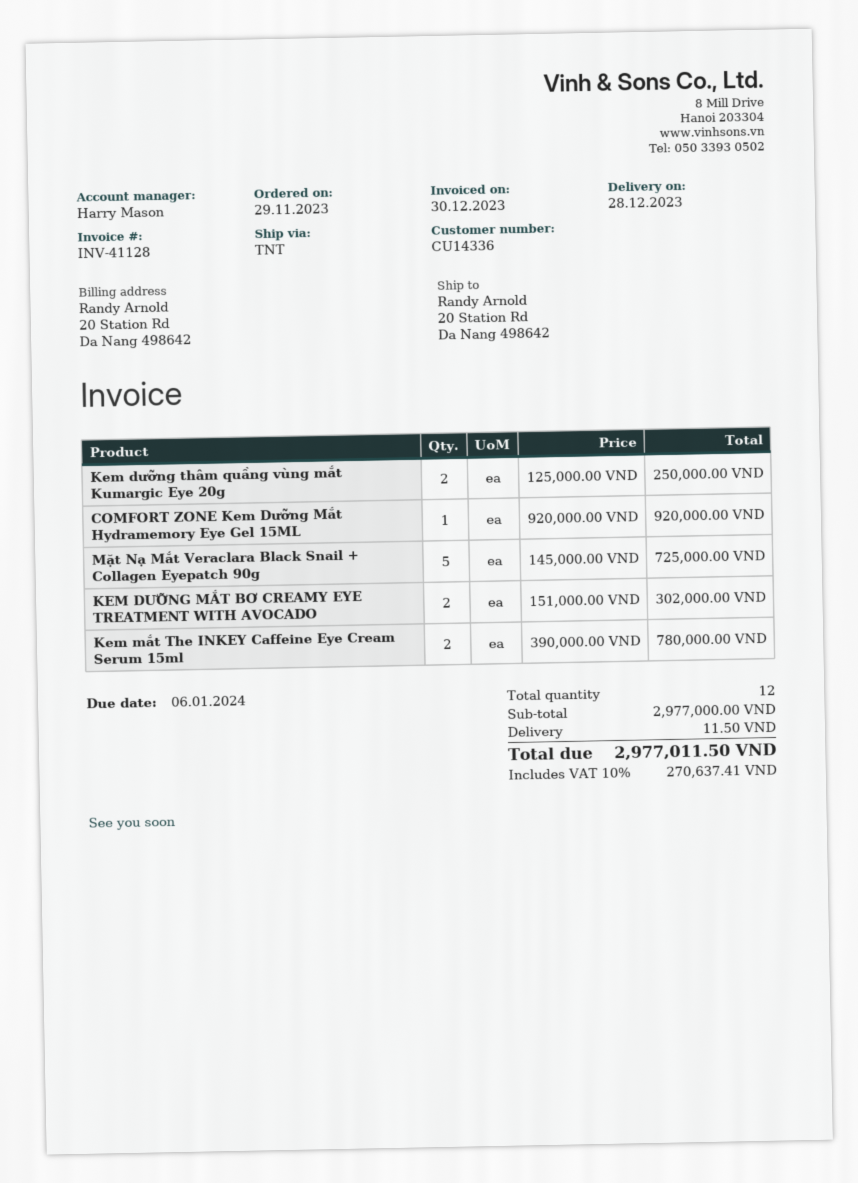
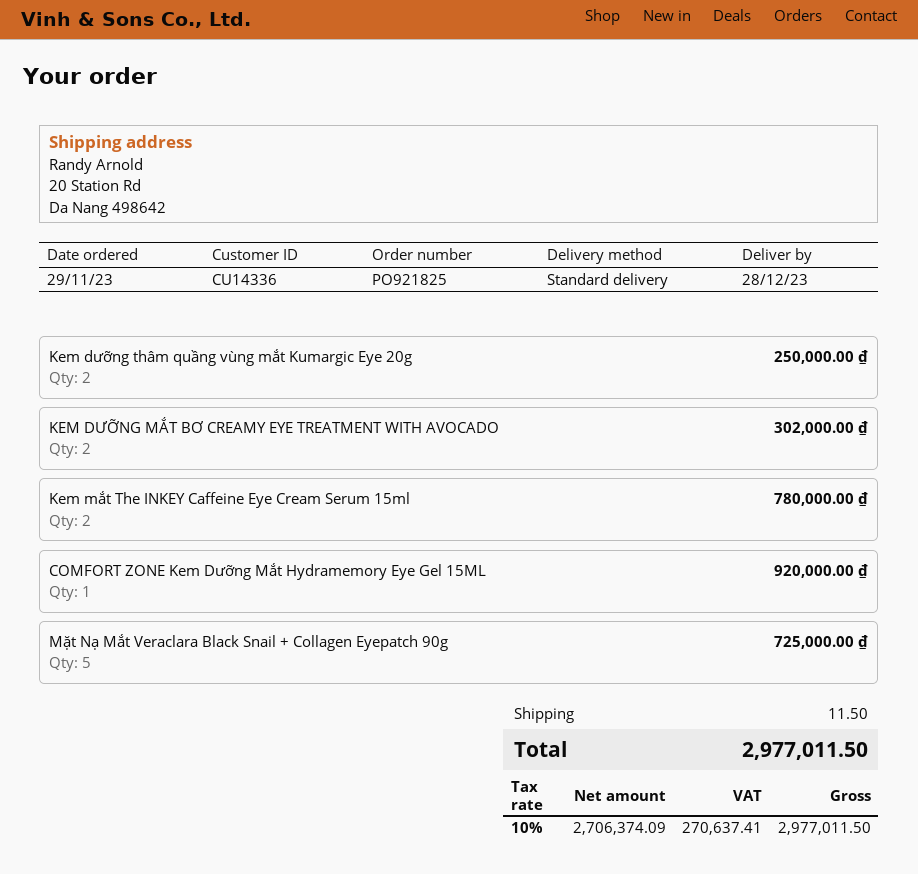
shipping method: TNT -> standard

